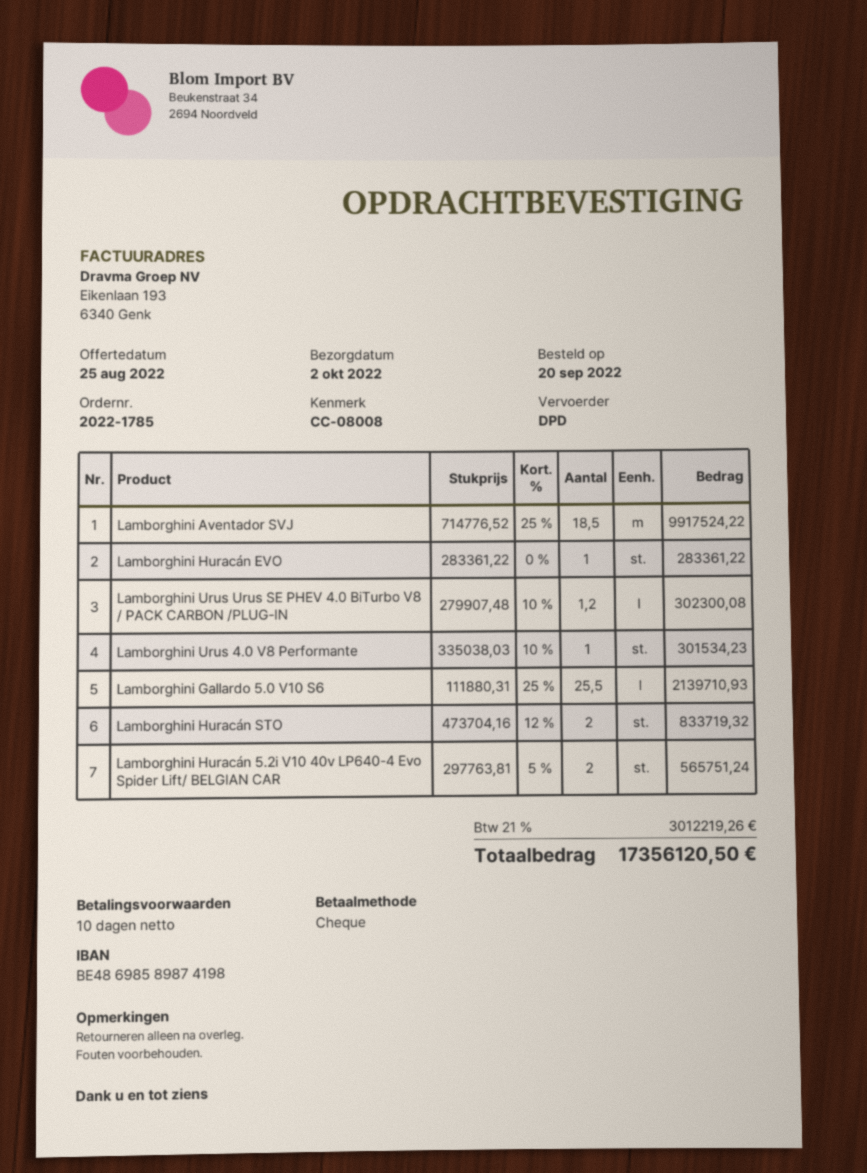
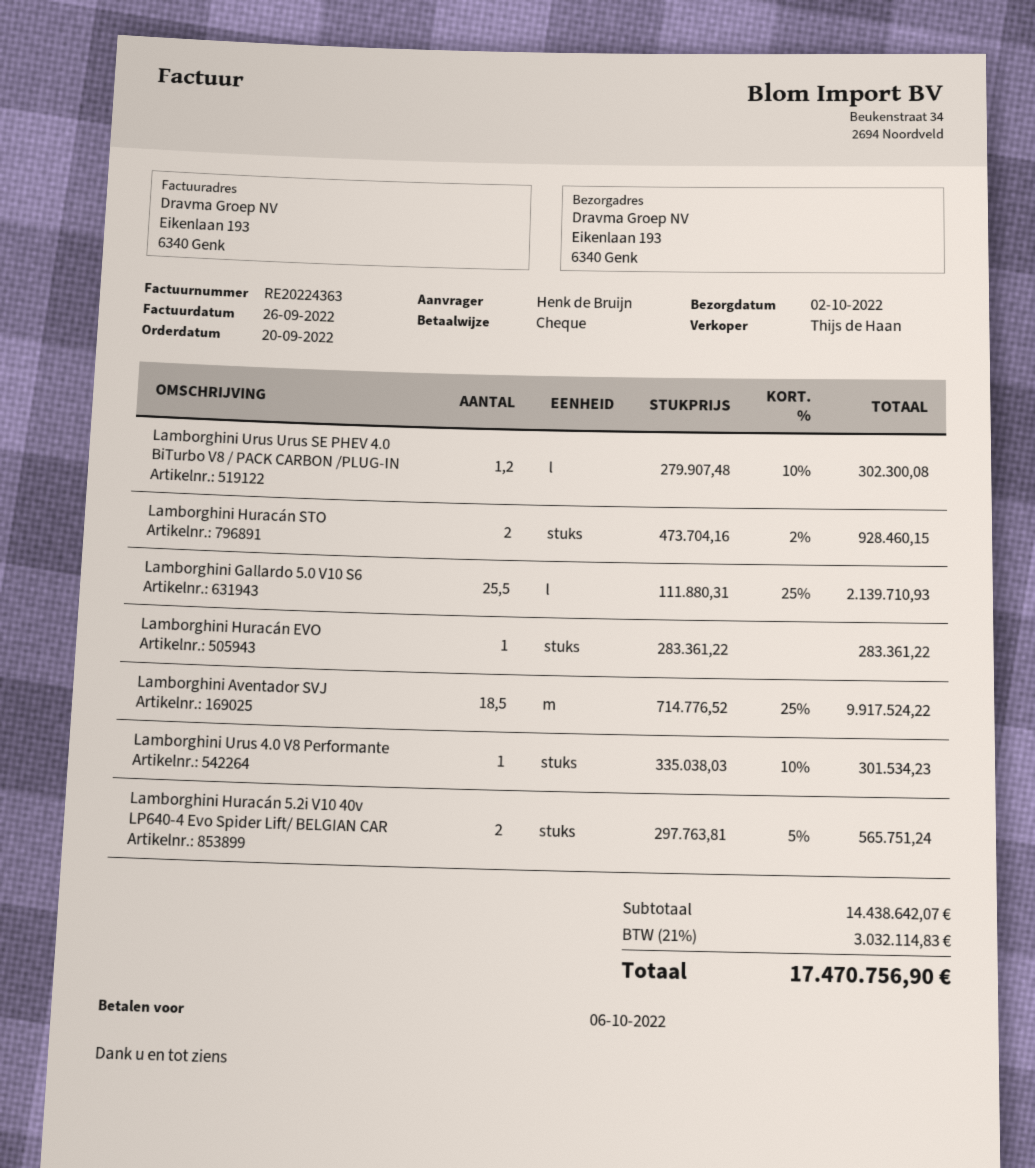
Lamborghini Huracán STO: 2 x 473704.16 - 12% = 833719.32 -> 2 x 473704.16 - 2% = 928460.15
tax: 21% = 3012219.26 -> 21% = 3032114.83
total: 17356120.50 -> 17470756.90

